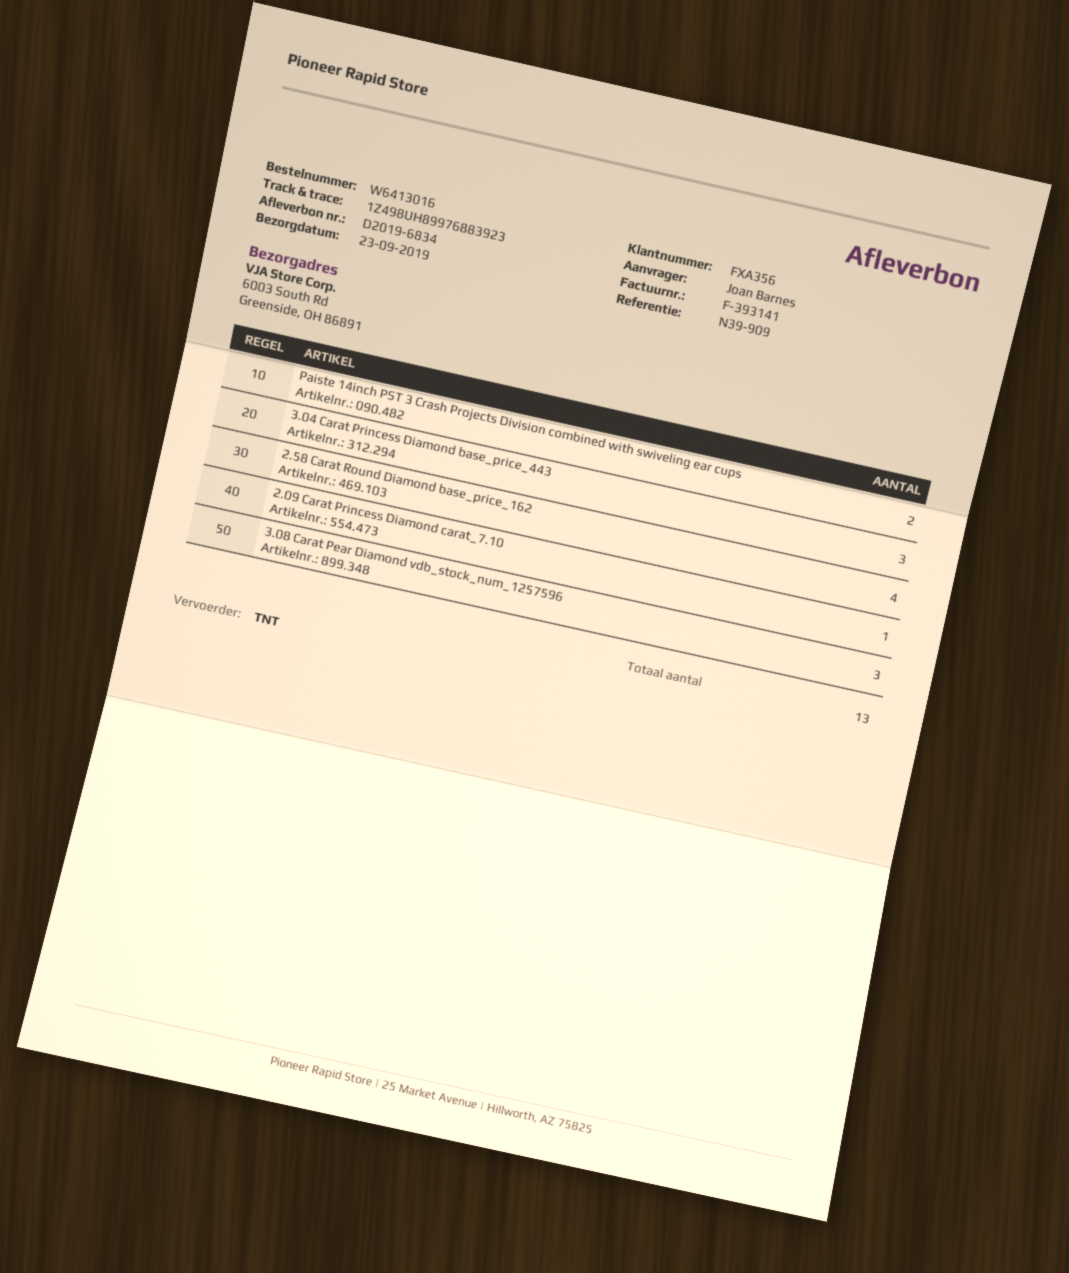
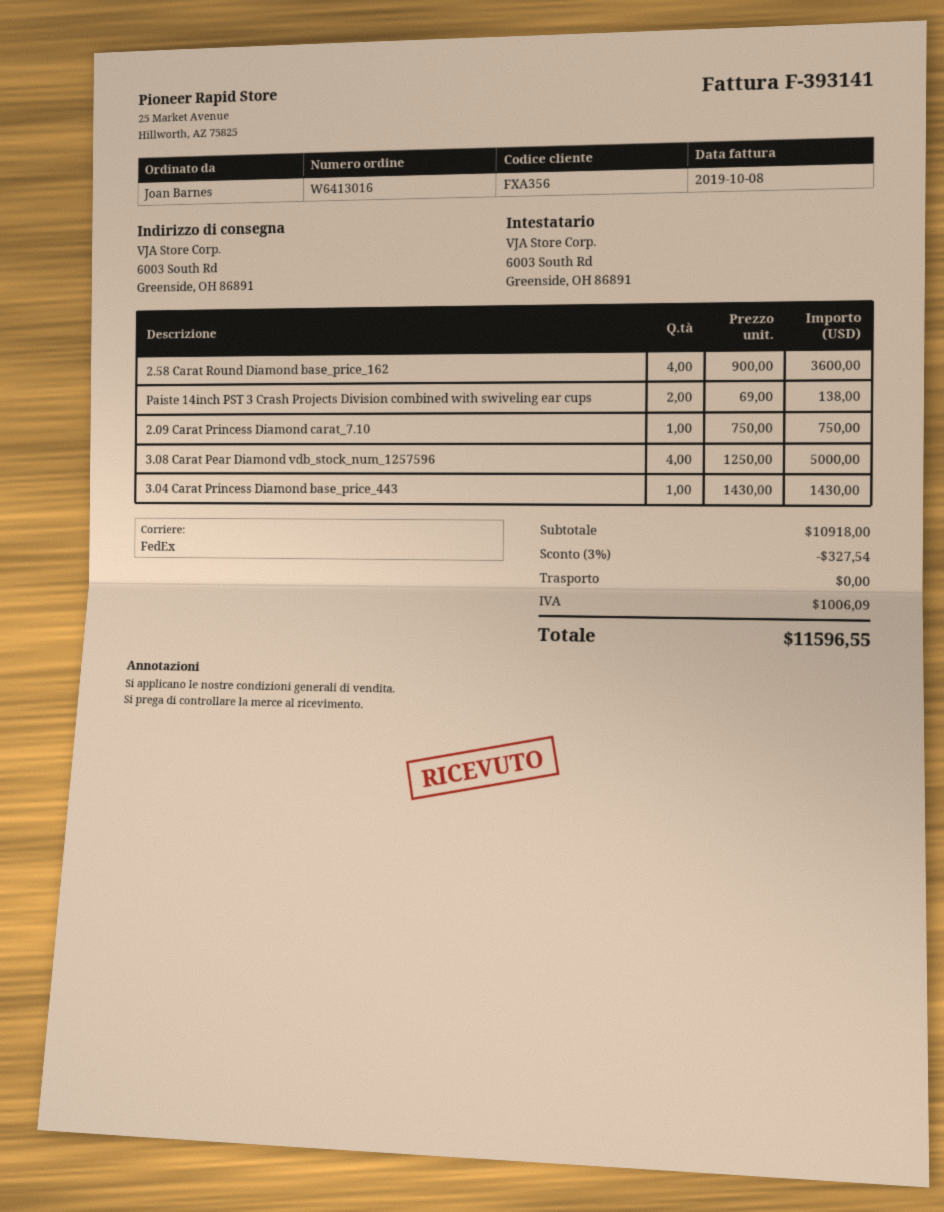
shipping method: TNT -> FedEx
3.04 Carat Princess Diamond base_price_443: 3 -> 1
3.08 Carat Pear Diamond vdb_stock_num_1257596: 3 -> 4

